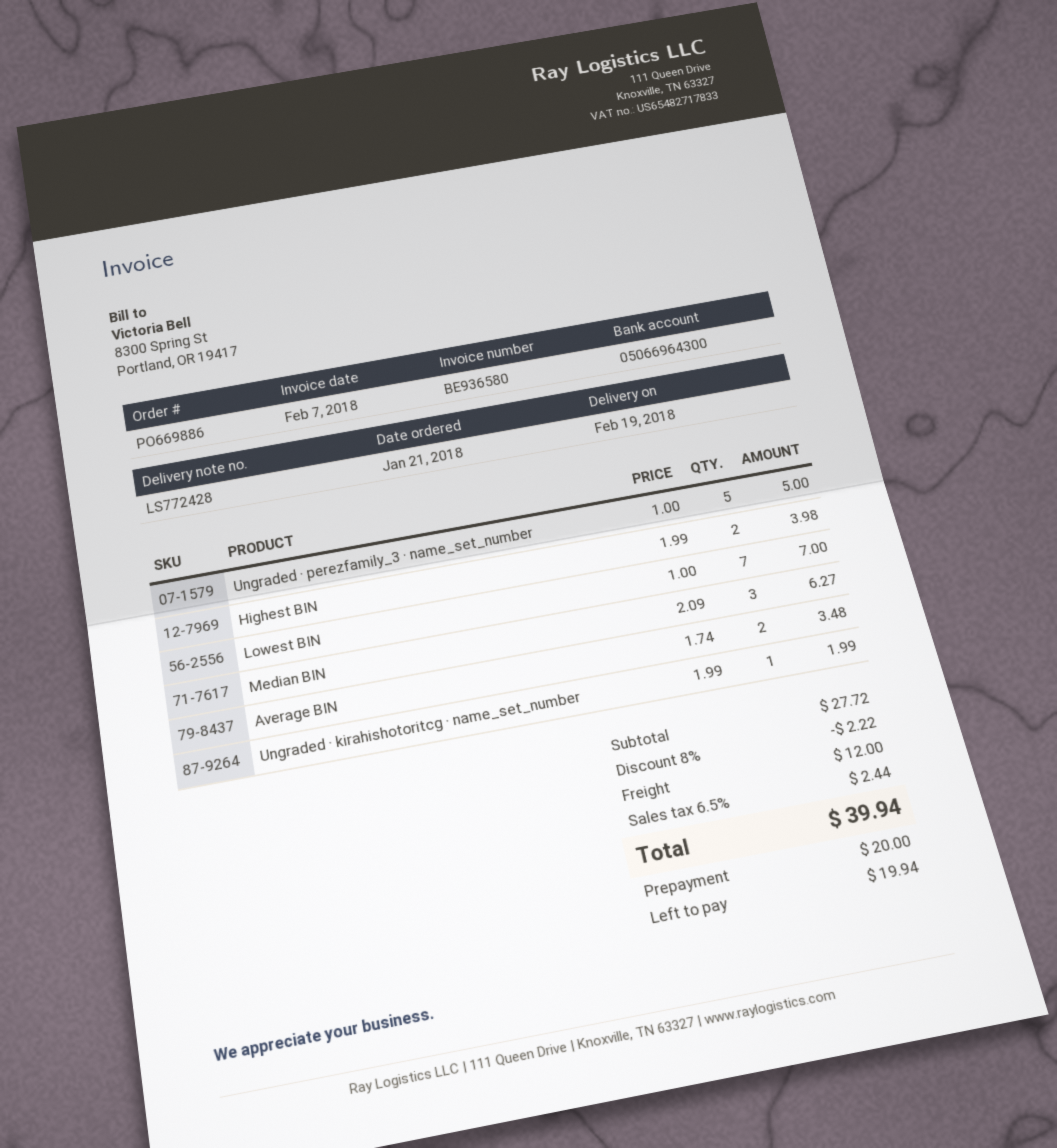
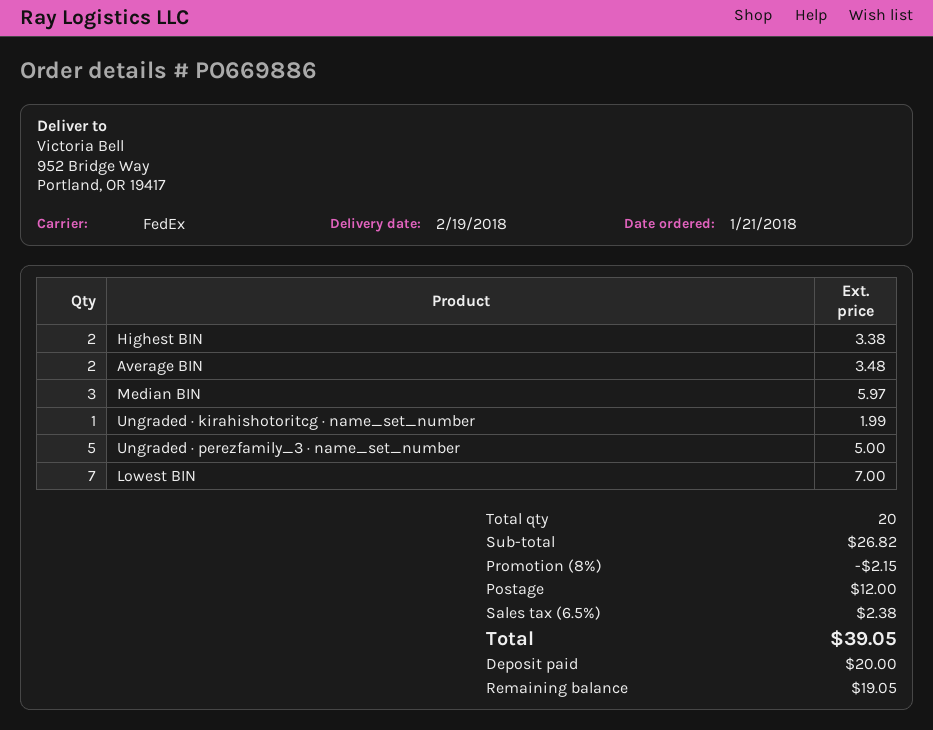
Highest BIN: 2 for 3.98 -> 2 for 3.38
Median BIN: 3 for 6.27 -> 3 for 5.97
subtotal: 27.72 -> 26.82
discount: 8% = 2.22 -> 8% = 2.15
tax: 6.5% = 2.44 -> 6.5% = 2.38
total: 39.94 -> 39.05
balance: 19.94 -> 19.05

